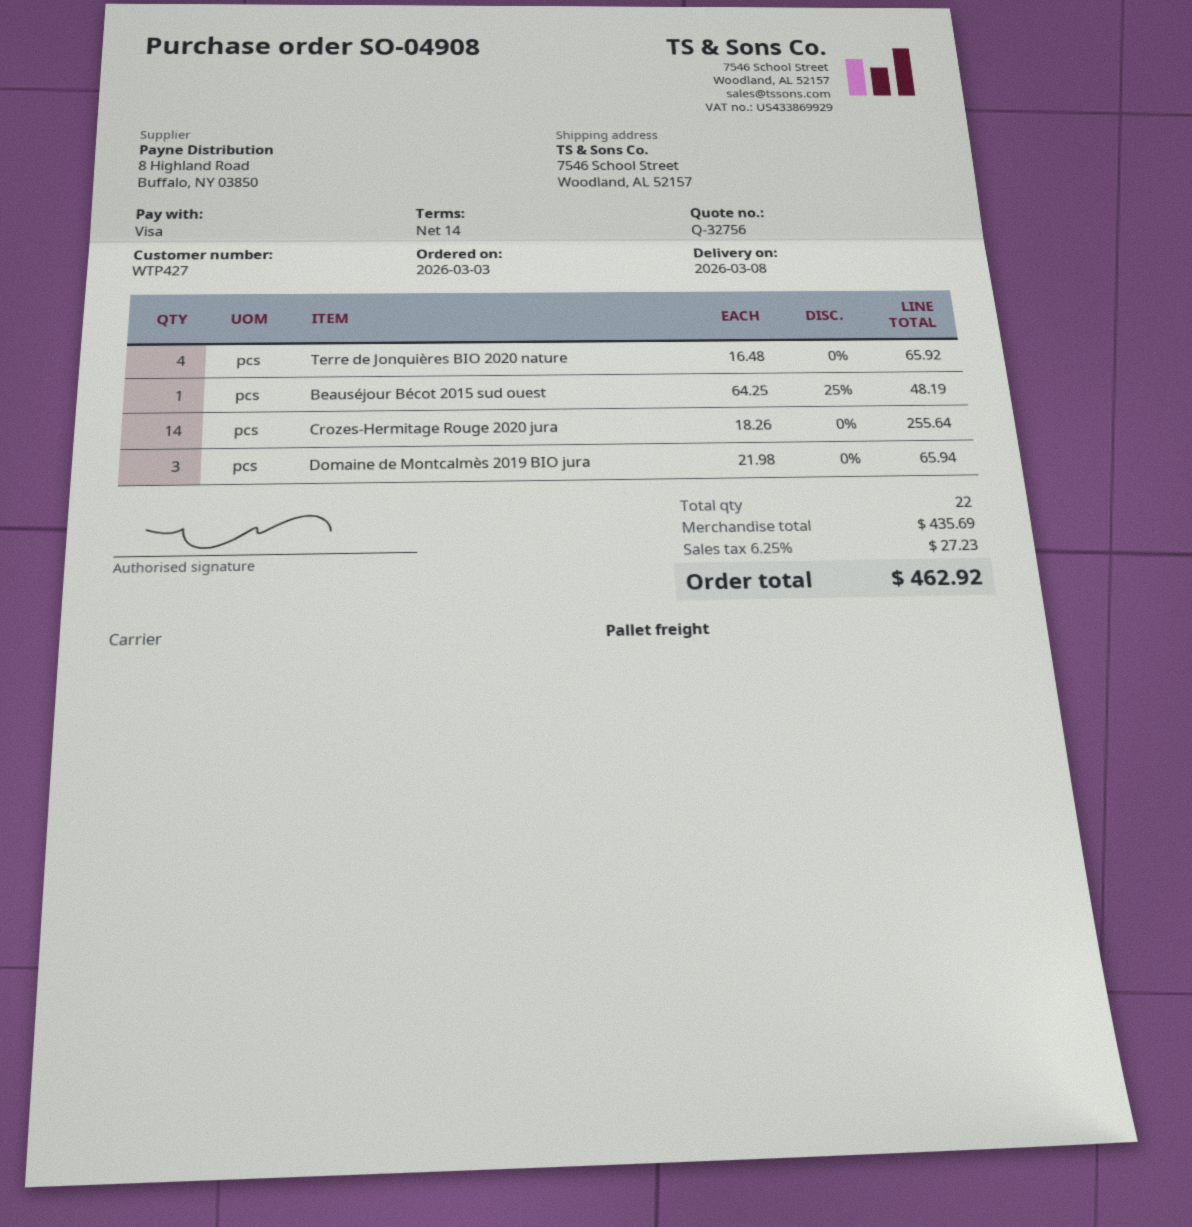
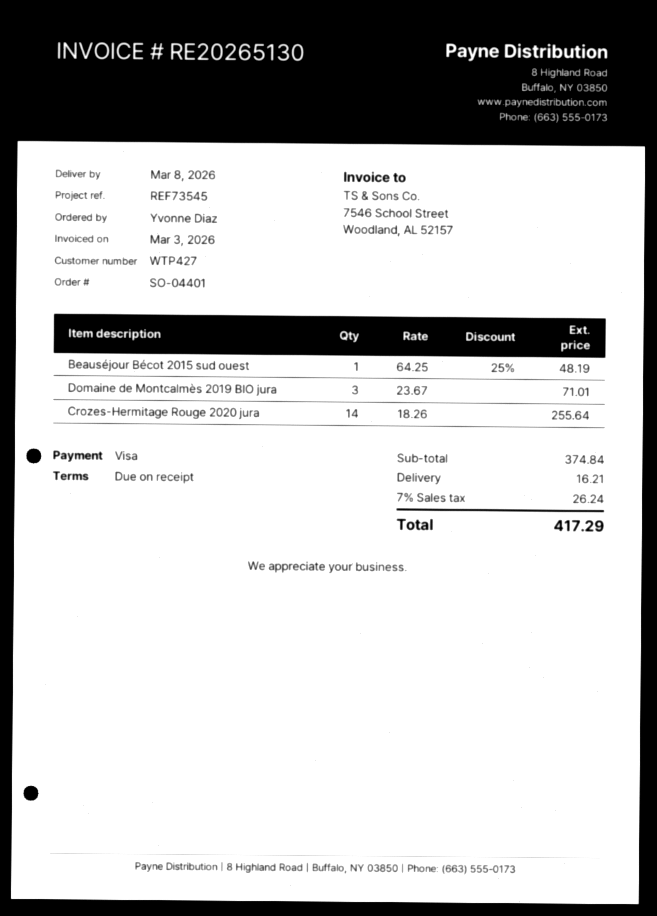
order number: SO-04908 -> SO-04401
payment terms: 14 days -> on receipt
Terre de Jonquières BIO 2020 nature: 4 x 16.48 = 65.92 -> none
Domaine de Montcalmès 2019 BIO jura: 3 x 21.98 = 65.94 -> 3 x 23.67 = 71.01
subtotal: 435.69 -> 374.84
shipping: none -> 16.21
tax: 6.25% = 27.23 -> 7% = 26.24
total: 462.92 -> 417.29

